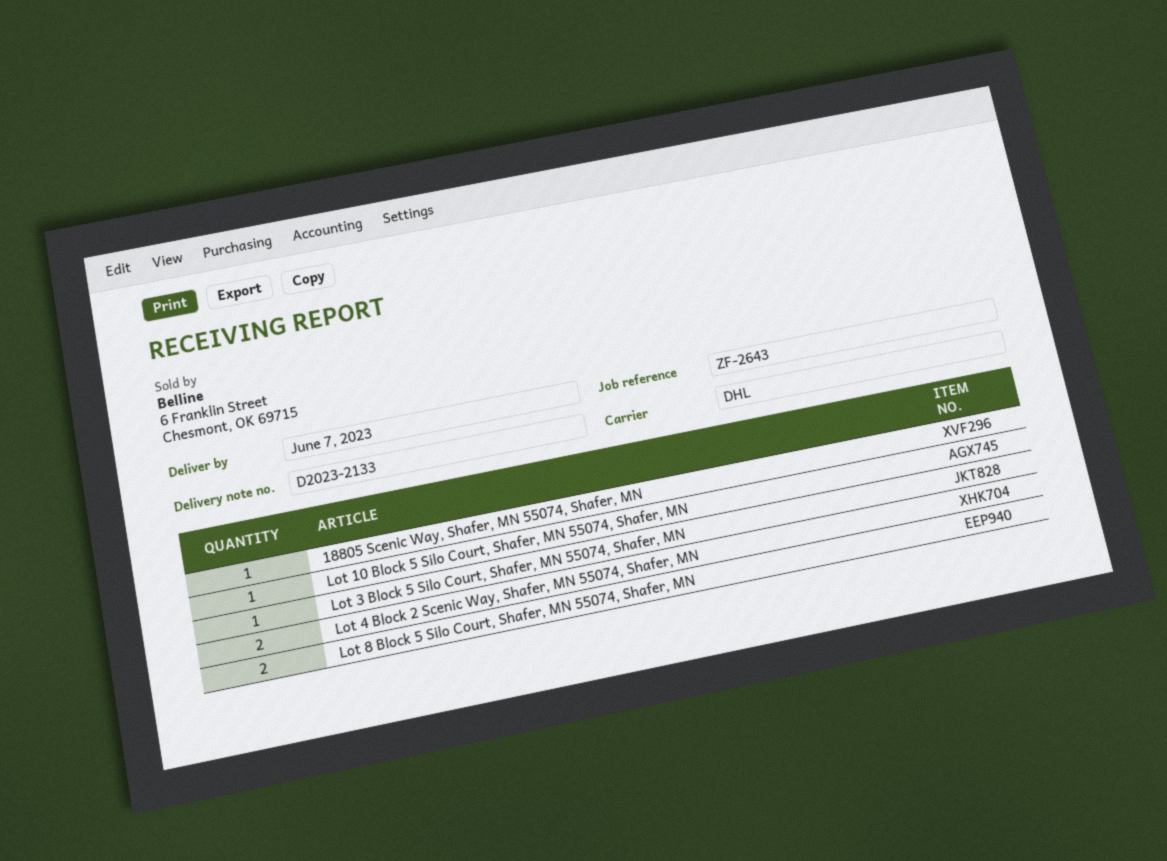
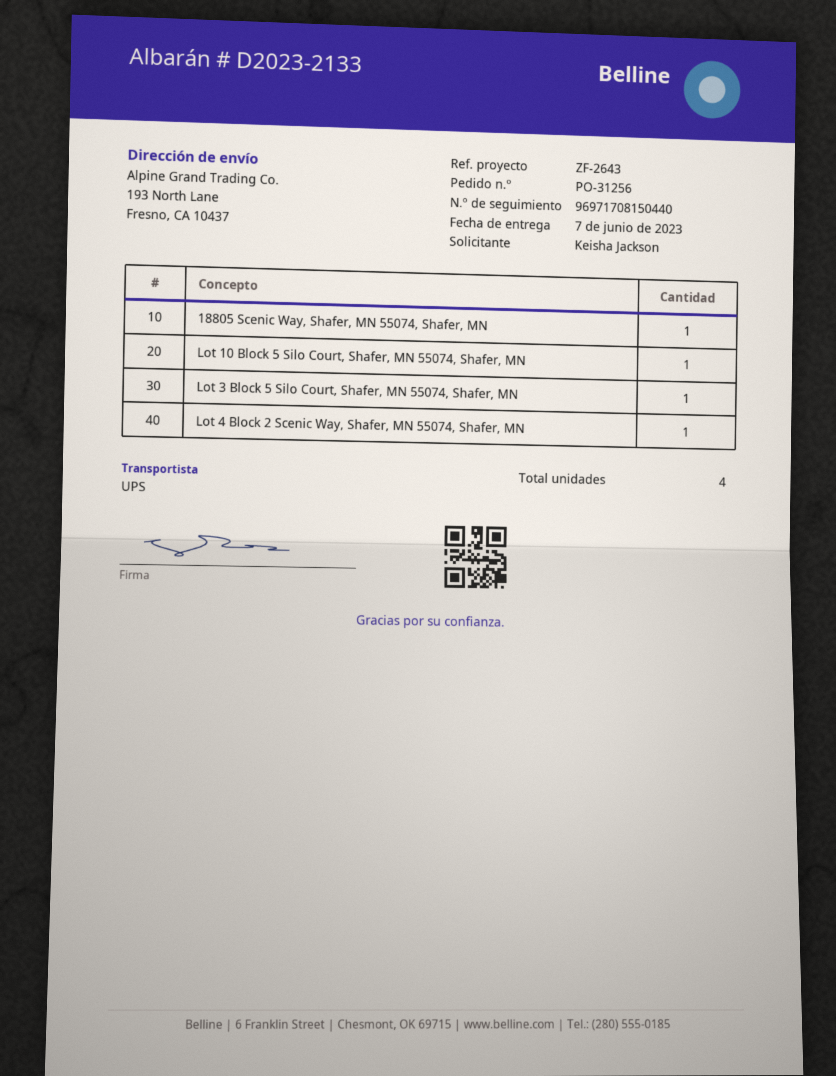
shipping method: DHL -> UPS
Lot 4 Block 2 Scenic Way, Shafer, MN 55074, Shafer, MN: 2 -> 1
Lot 8 Block 5 Silo Court, Shafer, MN 55074, Shafer, MN: 2 -> none

